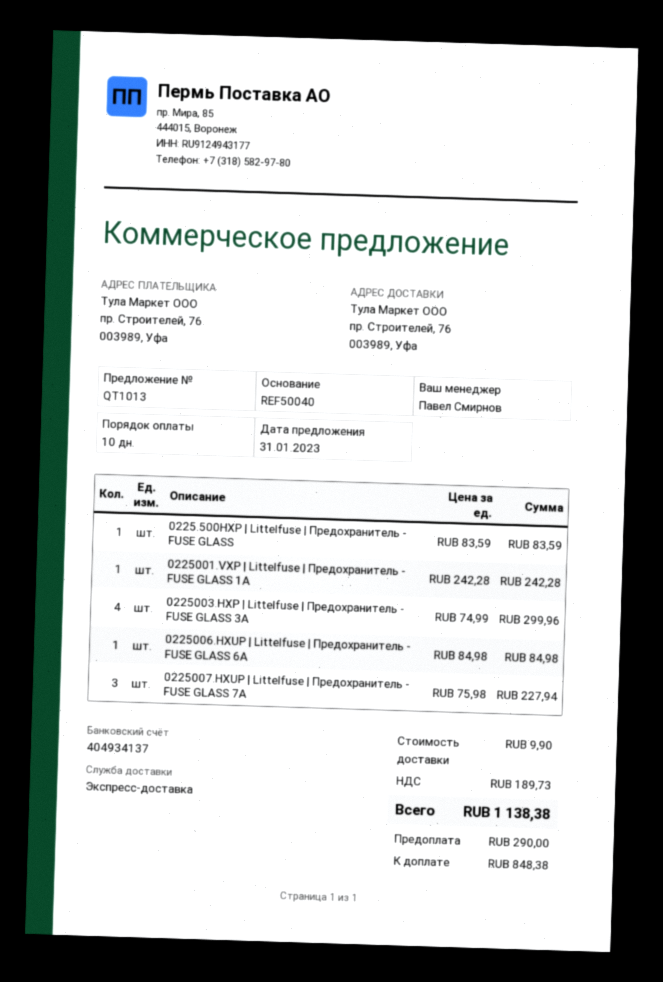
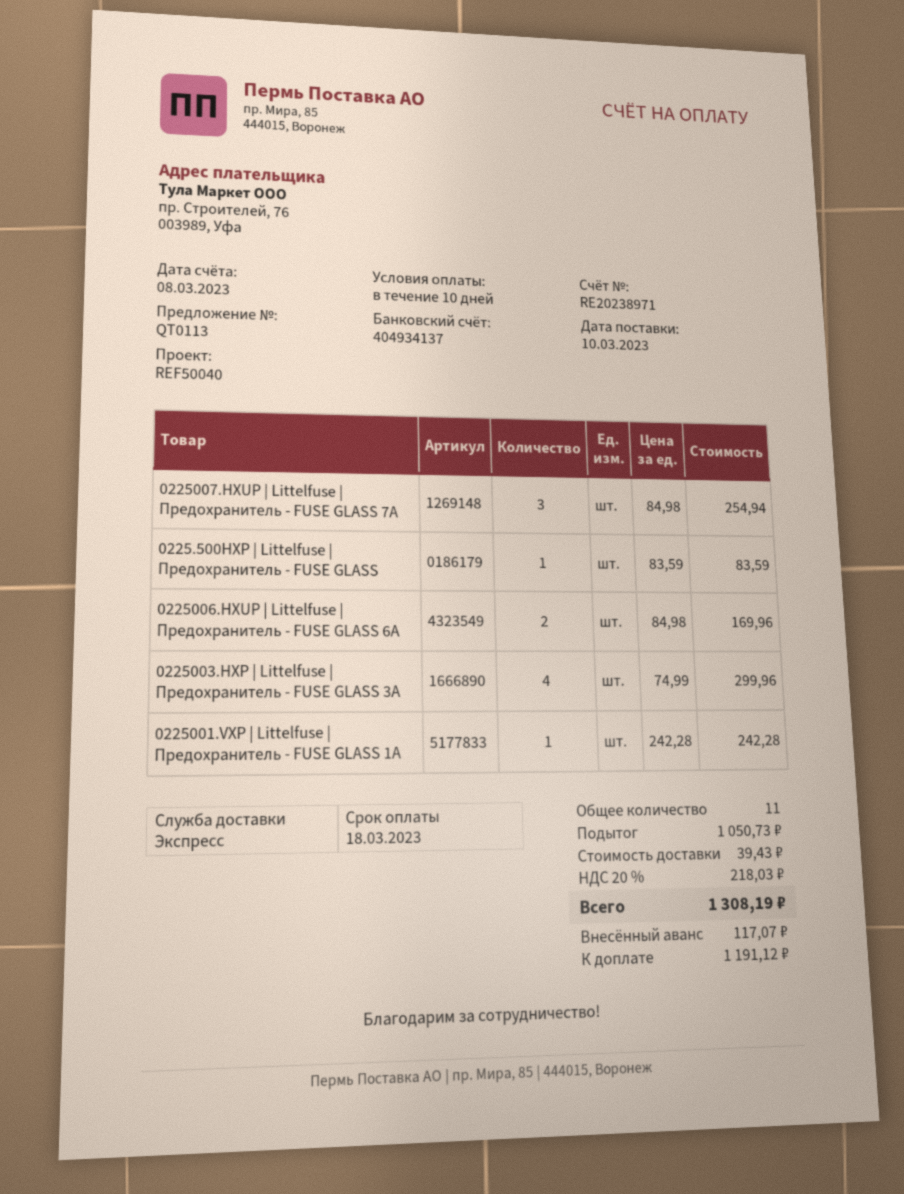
quote number: QT1013 -> QT0113
0225006.HXUP | Littelfuse | Предохранитель - FUSE GLASS 6A: 1 x 84.98 = 84.98 -> 2 x 84.98 = 169.96
0225007.HXUP | Littelfuse | Предохранитель - FUSE GLASS 7A: 3 x 75.98 = 227.94 -> 3 x 84.98 = 254.94
shipping: 9.90 -> 39.43
tax: 189.73 -> 218.03
total: 1138.38 -> 1308.19
deposit: 290.00 -> 117.07
balance: 848.38 -> 1191.12

